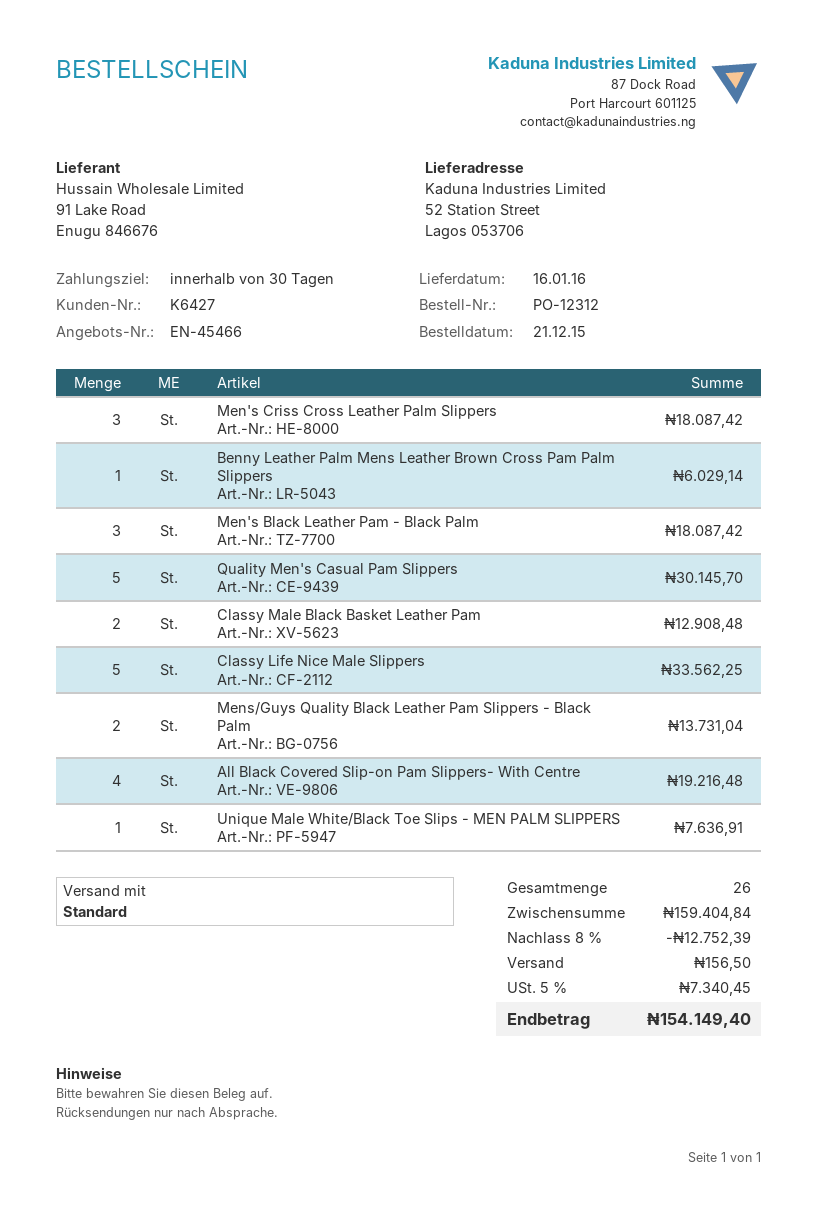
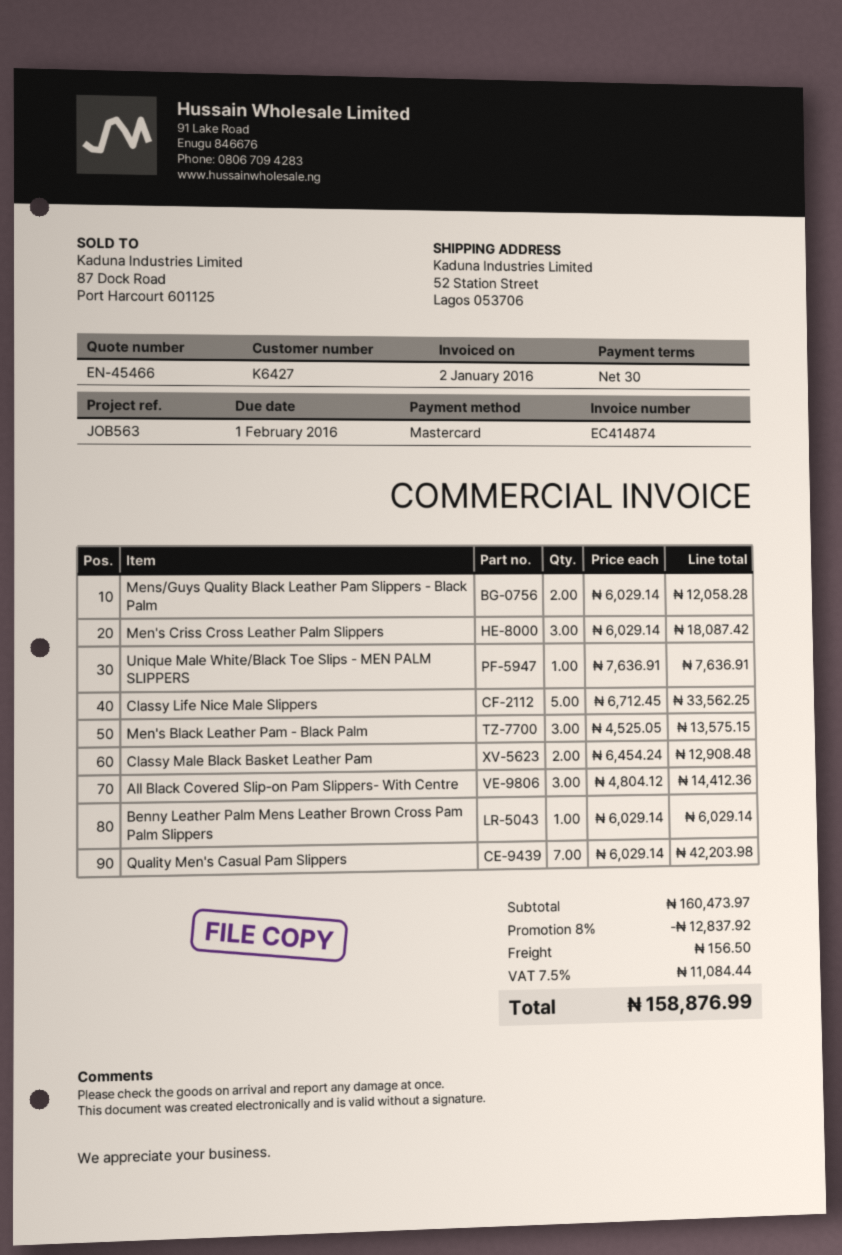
Men's Black Leather Pam - Black Palm: 3 for 18087.42 -> 3 for 13575.15
Quality Men's Casual Pam Slippers: 5 for 30145.70 -> 7 for 42203.98
Mens/Guys Quality Black Leather Pam Slippers - Black Palm: 2 for 13731.04 -> 2 for 12058.28
All Black Covered Slip-on Pam Slippers- With Centre: 4 for 19216.48 -> 3 for 14412.36
subtotal: 159404.84 -> 160473.97
discount: 8% = 12752.39 -> 8% = 12837.92
tax: 5% = 7340.45 -> 7.5% = 11084.44
total: 154149.40 -> 158876.99

